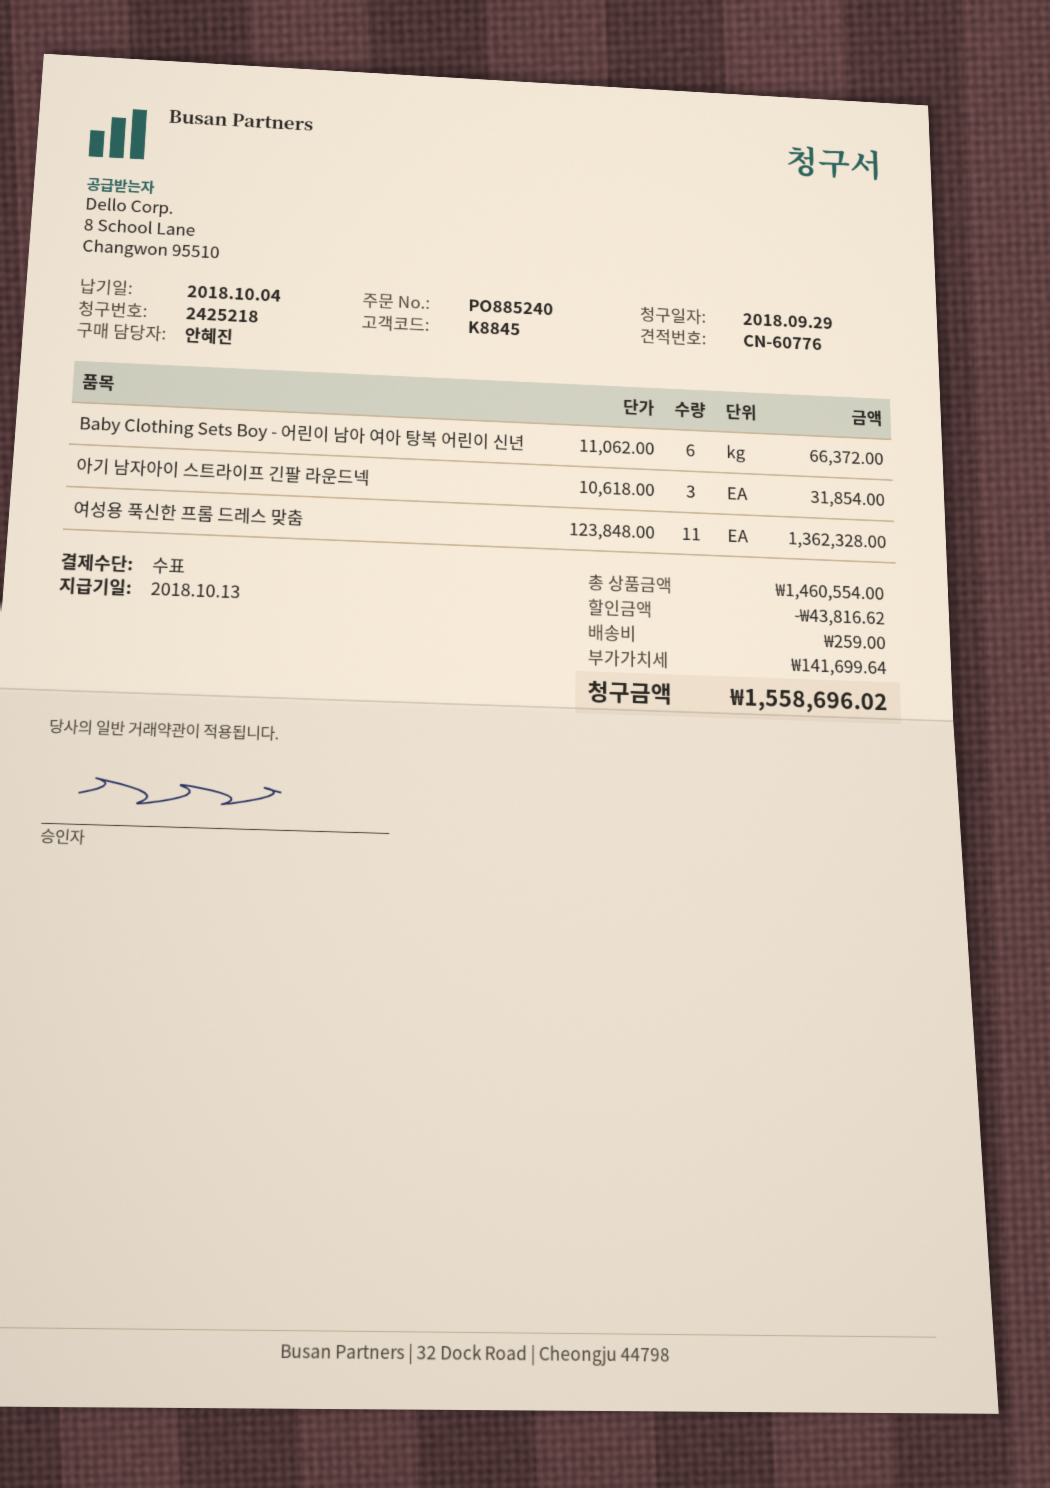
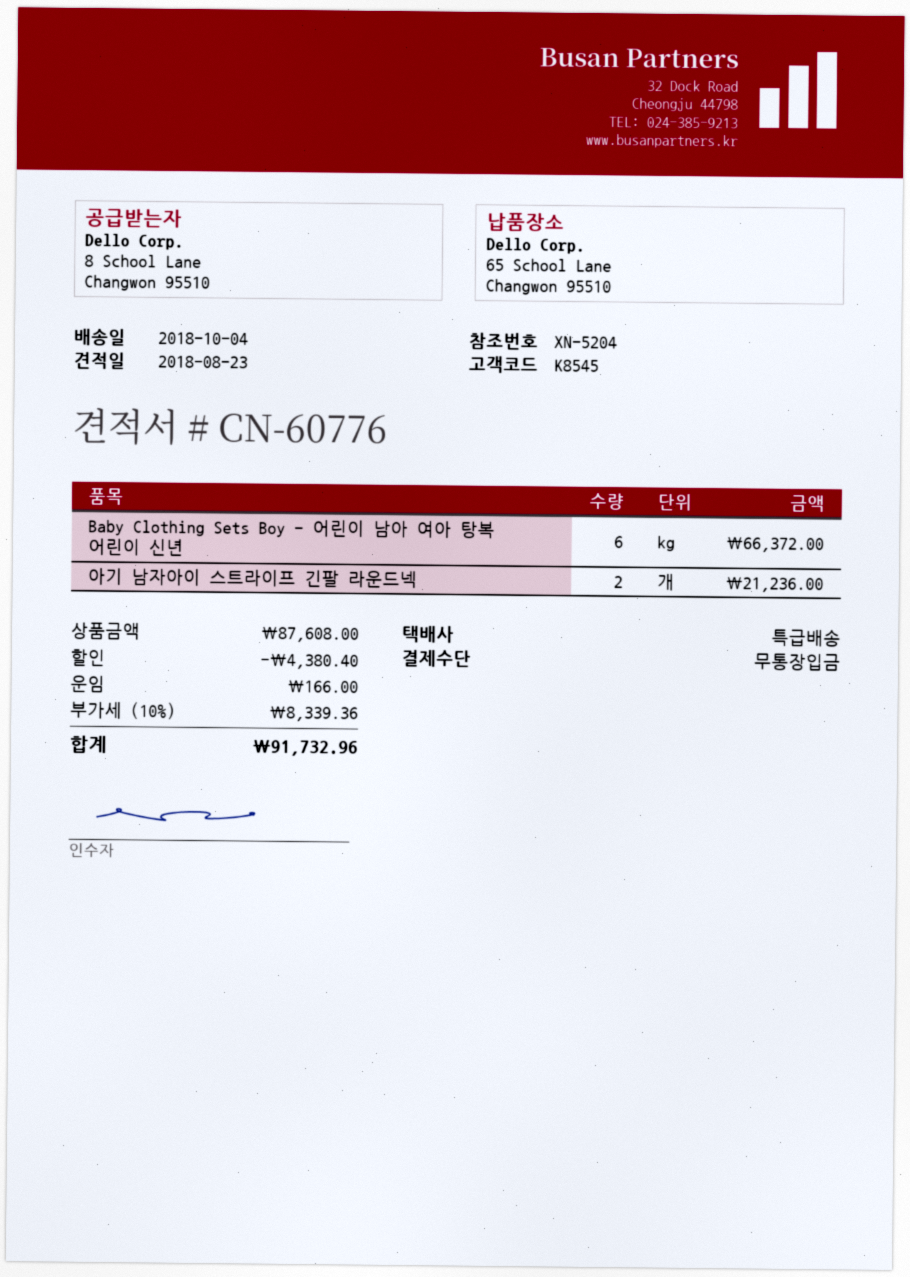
customer number: K8845 -> K8545
payment method: cheque -> bank transfer
아기 남자아이 스트라이프 긴팔 라운드넥: 3 for 31854.00 -> 2 for 21236.00
여성용 푹신한 프롬 드레스 맞춤: 11 for 1362328.00 -> none
subtotal: 1460554.00 -> 87608.00
discount: 43816.62 -> 4380.40
shipping: 259.00 -> 166.00
tax: 141699.64 -> 8339.36
total: 1558696.02 -> 91732.96

